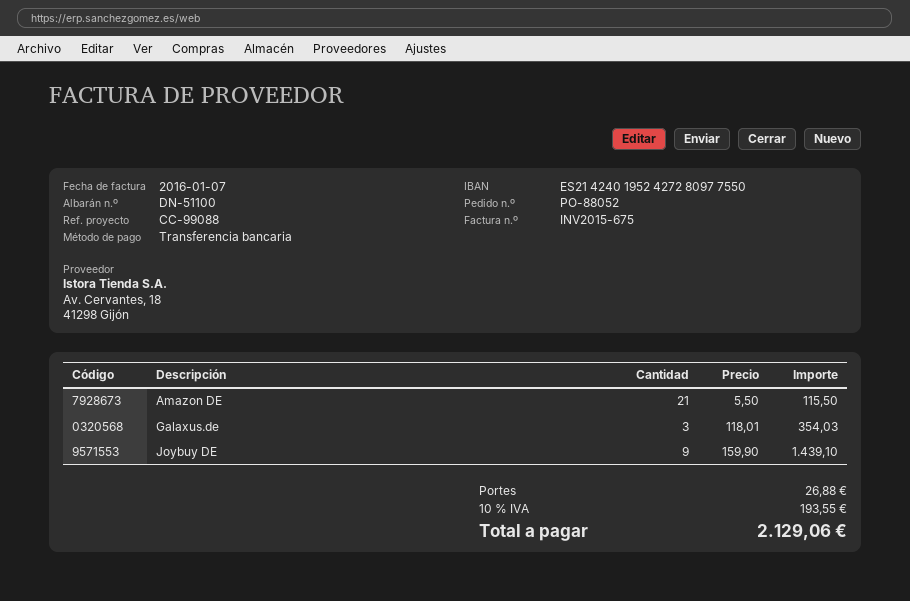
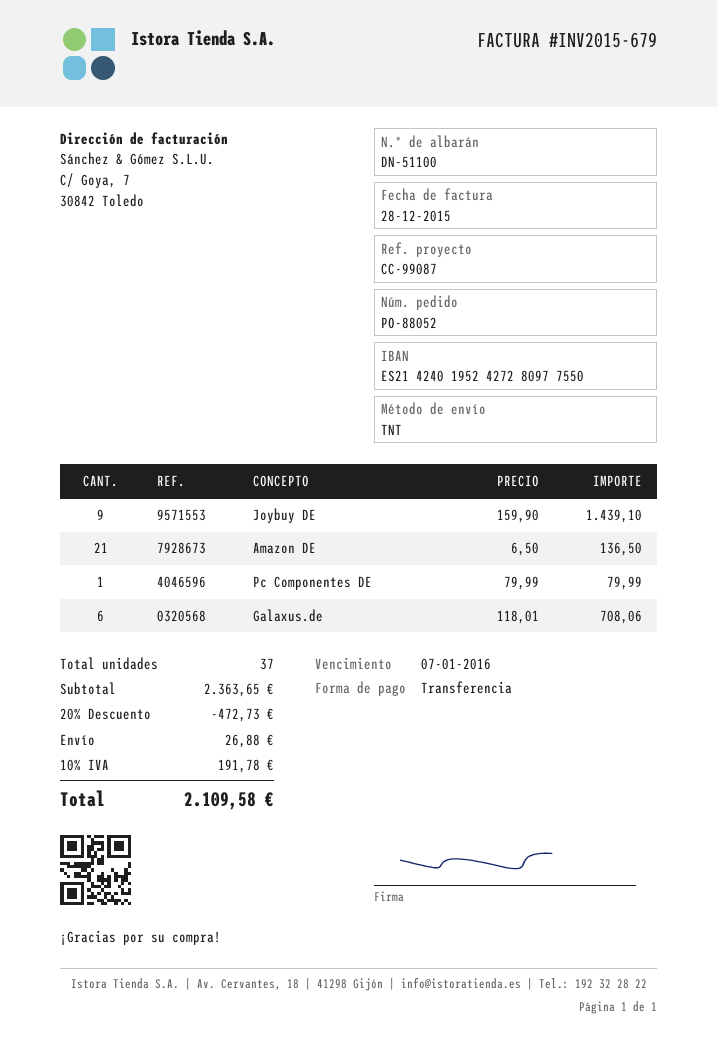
invoice number: INV2015-675 -> INV2015-679
invoice date: 2016-01-07 -> 2015-12-28
reference: CC-99088 -> CC-99087
Amazon DE: 21 x 5.50 = 115.50 -> 21 x 6.50 = 136.50
Galaxus.de: 3 x 118.01 = 354.03 -> 6 x 118.01 = 708.06
Pc Componentes DE: none -> 1 x 79.99 = 79.99
discount: none -> 20% = 472.73
tax: 10% = 193.55 -> 10% = 191.78
total: 2129.06 -> 2109.58

